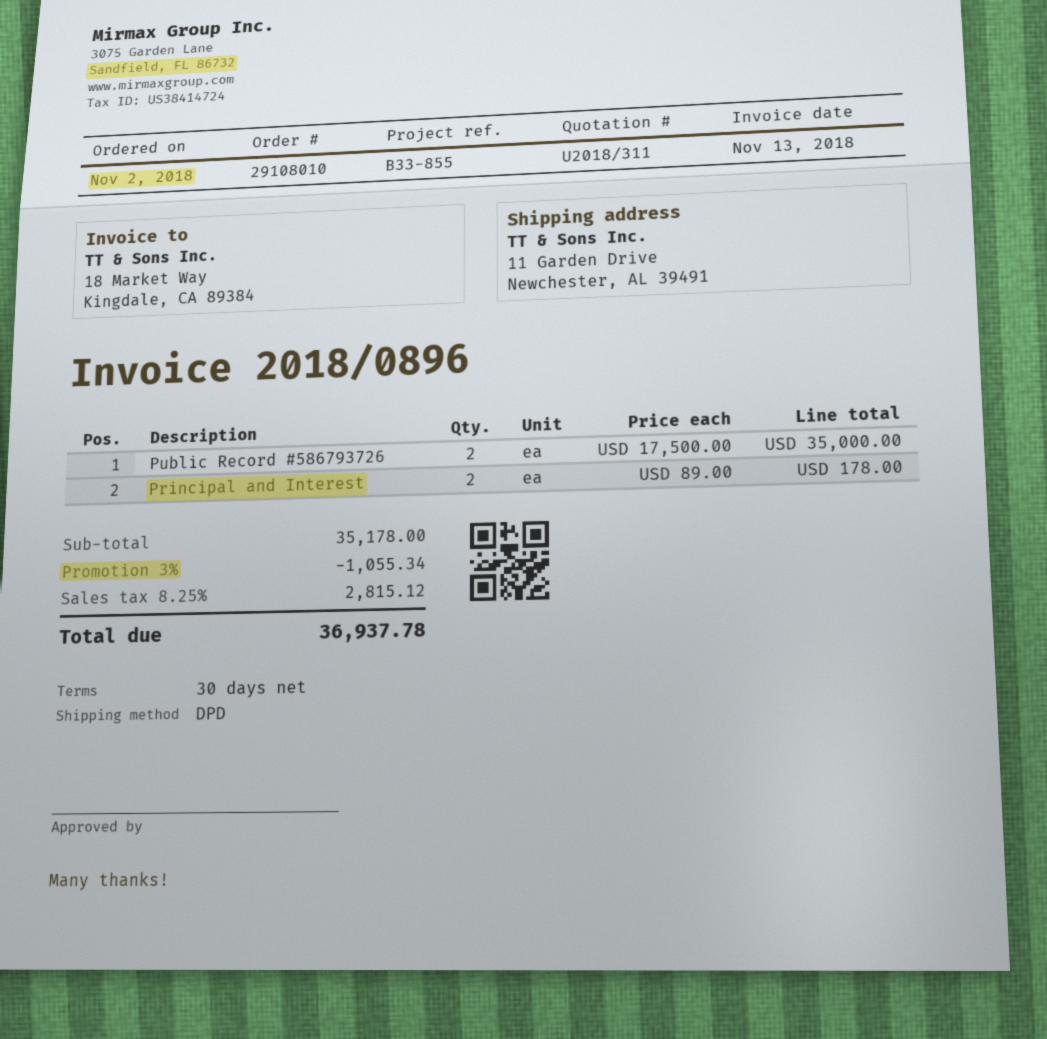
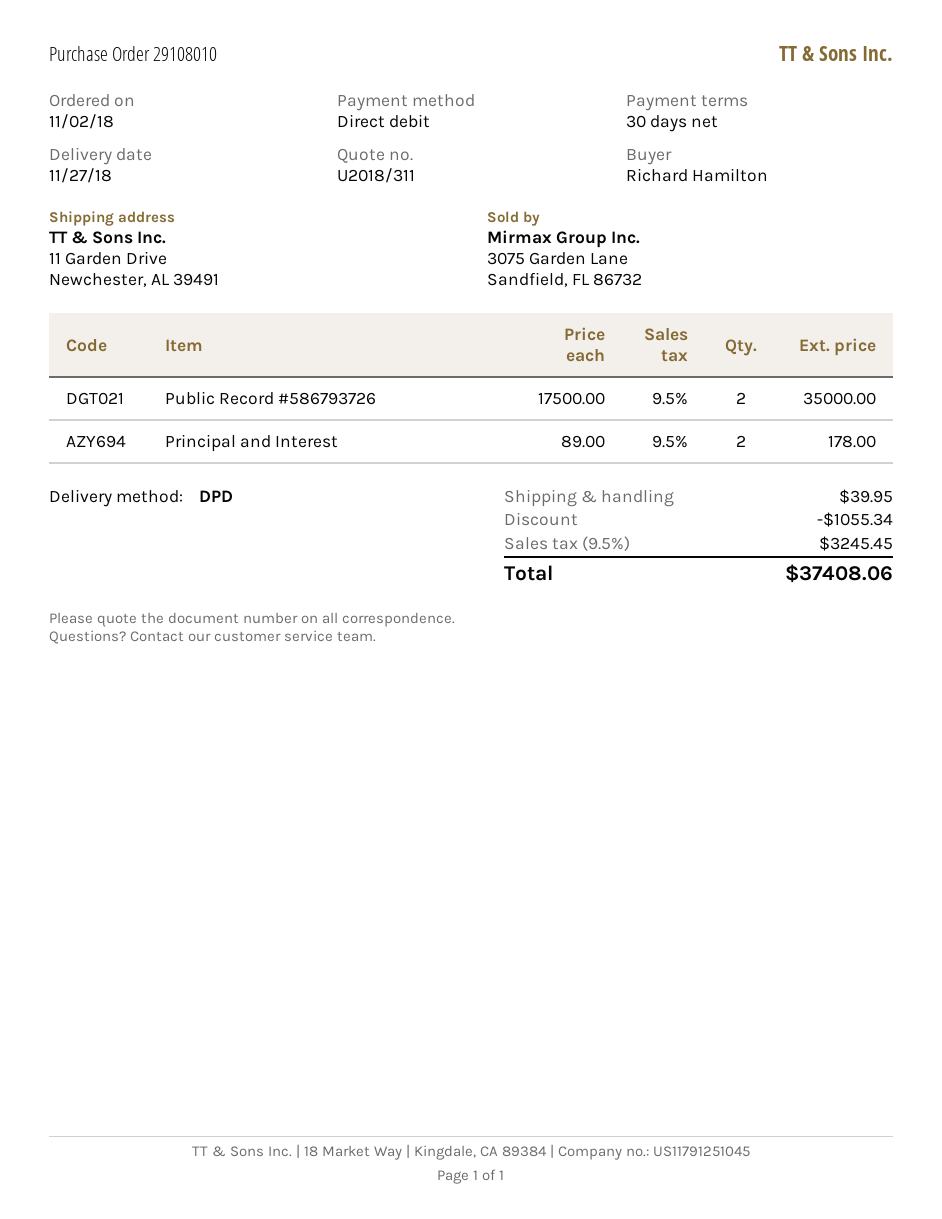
shipping: none -> 39.95
tax: 8.25% = 2815.12 -> 9.5% = 3245.45
total: 36937.78 -> 37408.06

